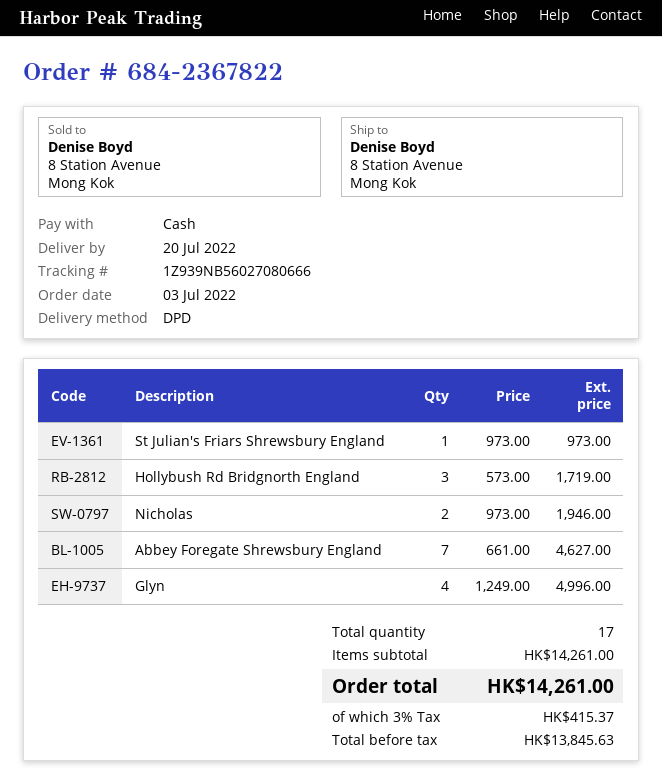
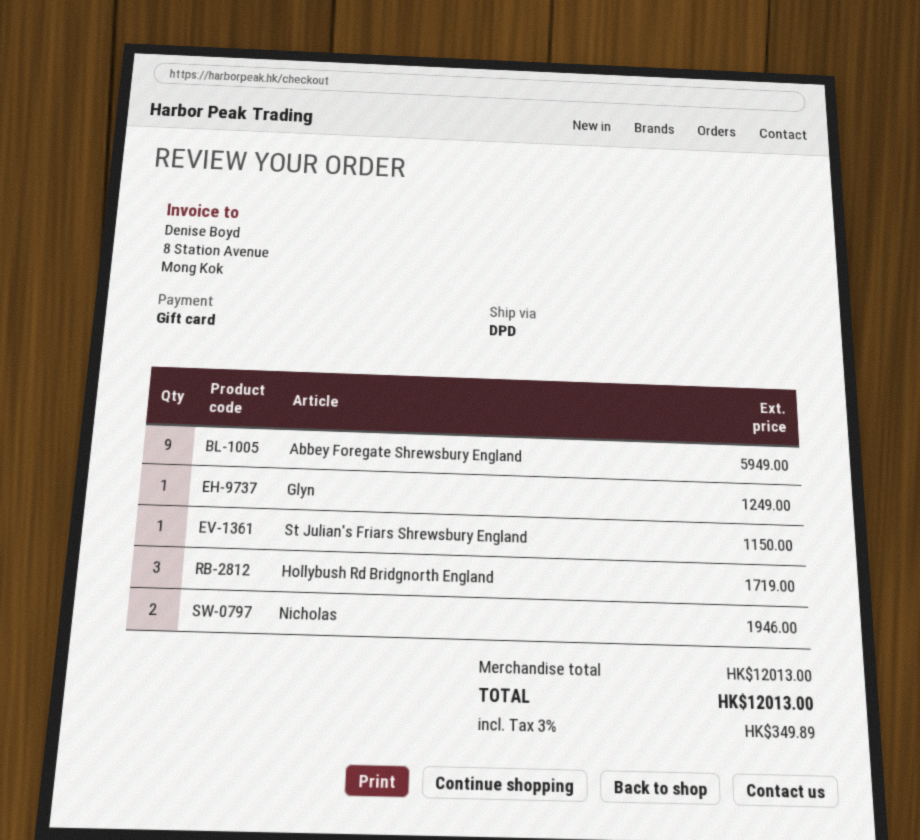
payment method: cash -> gift card
St Julian's Friars Shrewsbury England: 1 for 973.00 -> 1 for 1150.00
Abbey Foregate Shrewsbury England: 7 for 4627.00 -> 9 for 5949.00
Glyn: 4 for 4996.00 -> 1 for 1249.00
subtotal: 14261.00 -> 12013.00
tax: 3% = 415.37 -> 3% = 349.89
total: 14261.00 -> 12013.00

